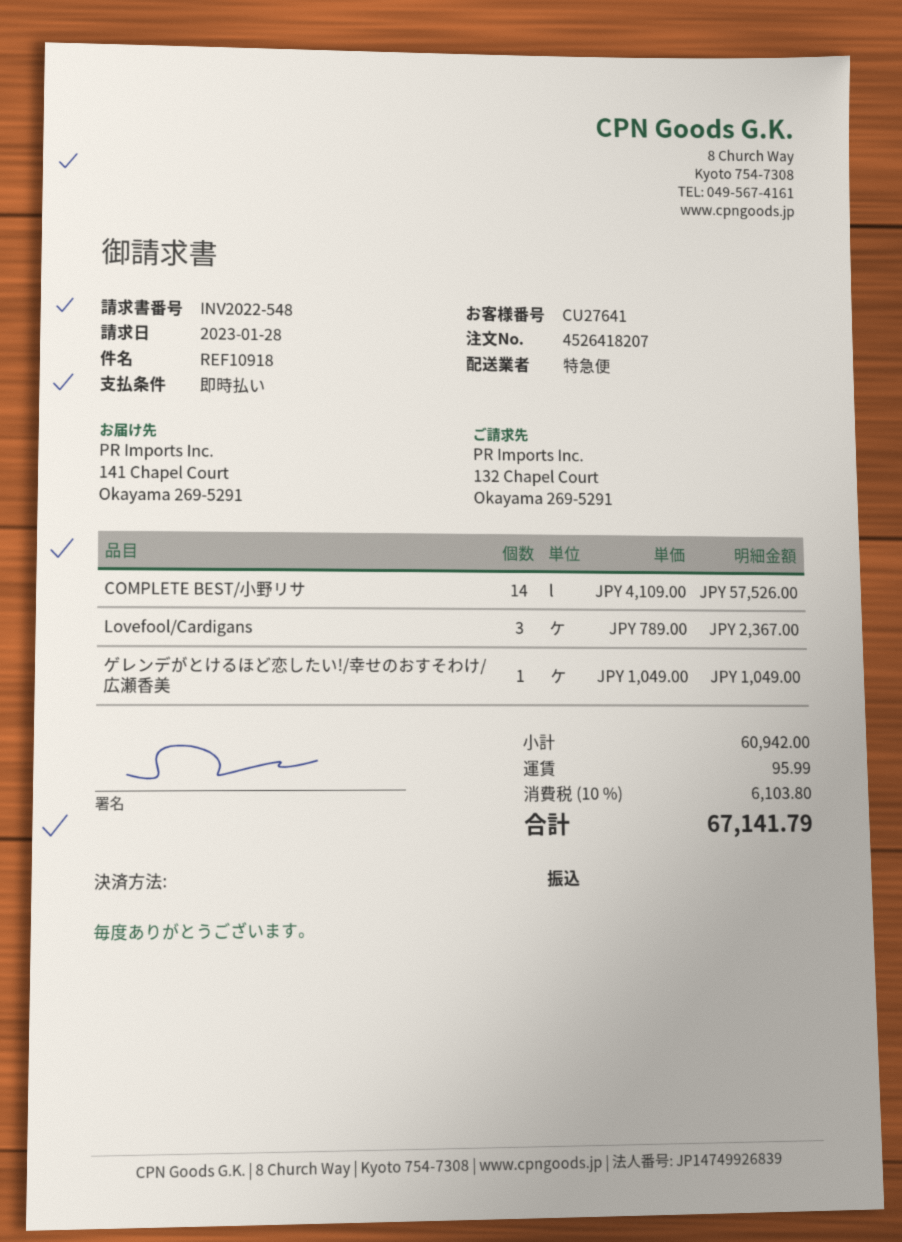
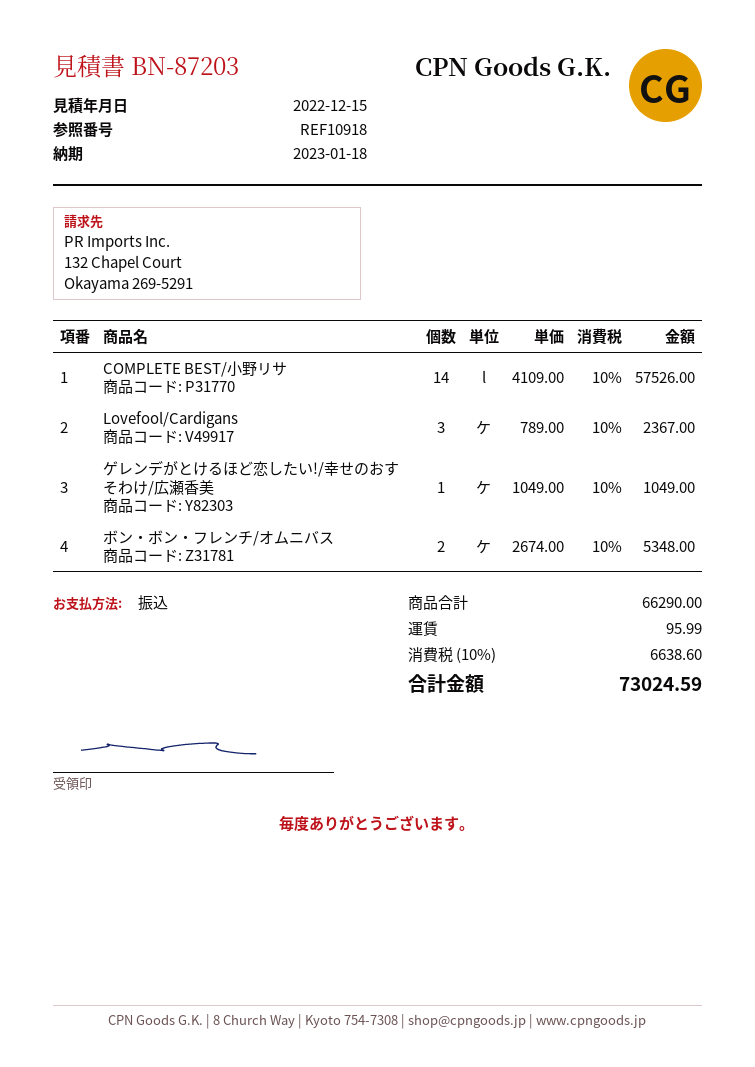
ボン・ボン・フレンチ/オムニバス: none -> 2 x 2674.00 = 5348.00
subtotal: 60942.00 -> 66290.00
tax: 10% = 6103.80 -> 10% = 6638.60
total: 67141.79 -> 73024.59

